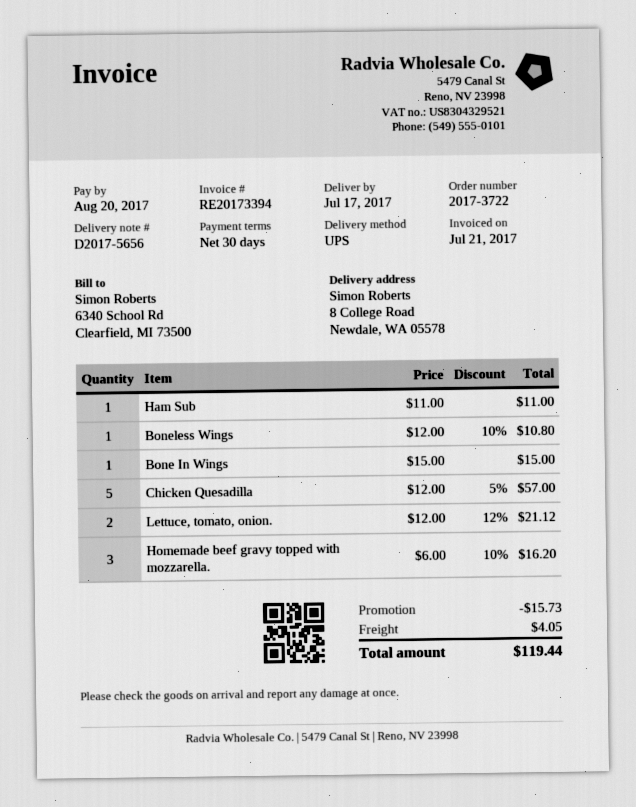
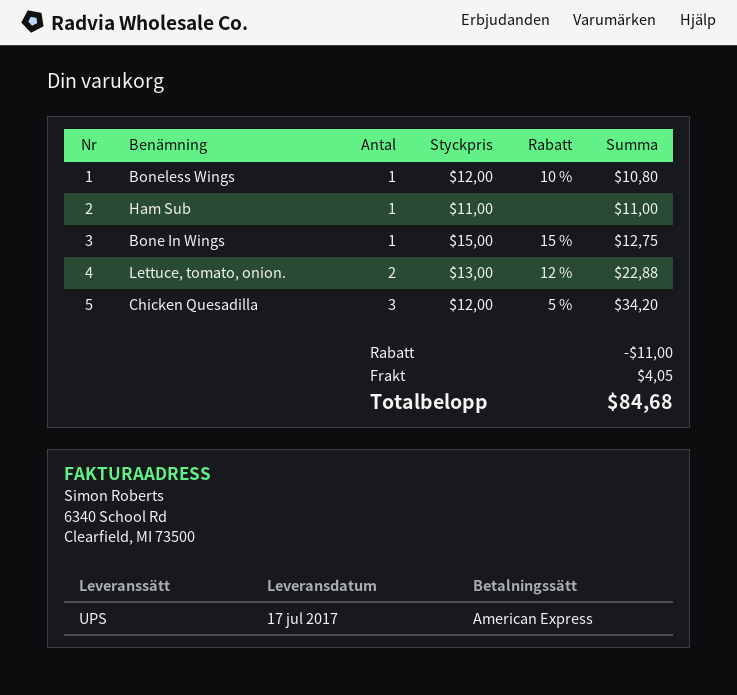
Bone In Wings: 1 x 15.00 = 15.00 -> 1 x 15.00 - 15% = 12.75
Chicken Quesadilla: 5 x 12.00 - 5% = 57.00 -> 3 x 12.00 - 5% = 34.20
Lettuce, tomato, onion.: 2 x 12.00 - 12% = 21.12 -> 2 x 13.00 - 12% = 22.88
Homemade beef gravy topped with mozzarella.: 3 x 6.00 - 10% = 16.20 -> none
discount: 15.73 -> 11.00
total: 119.44 -> 84.68

